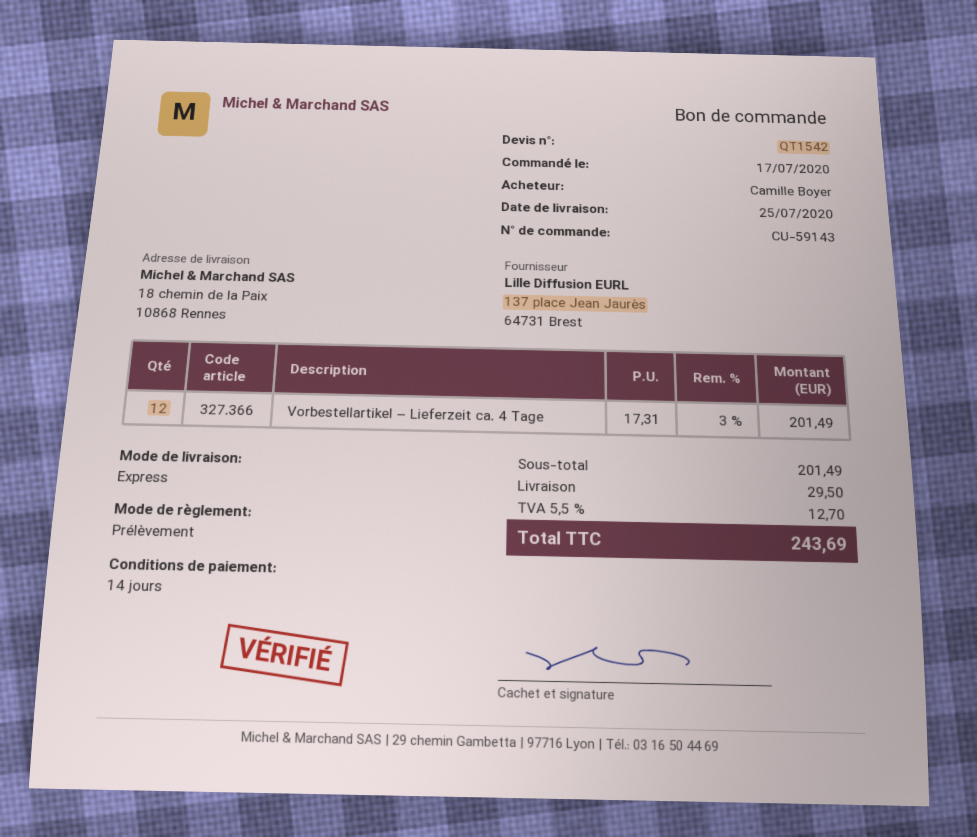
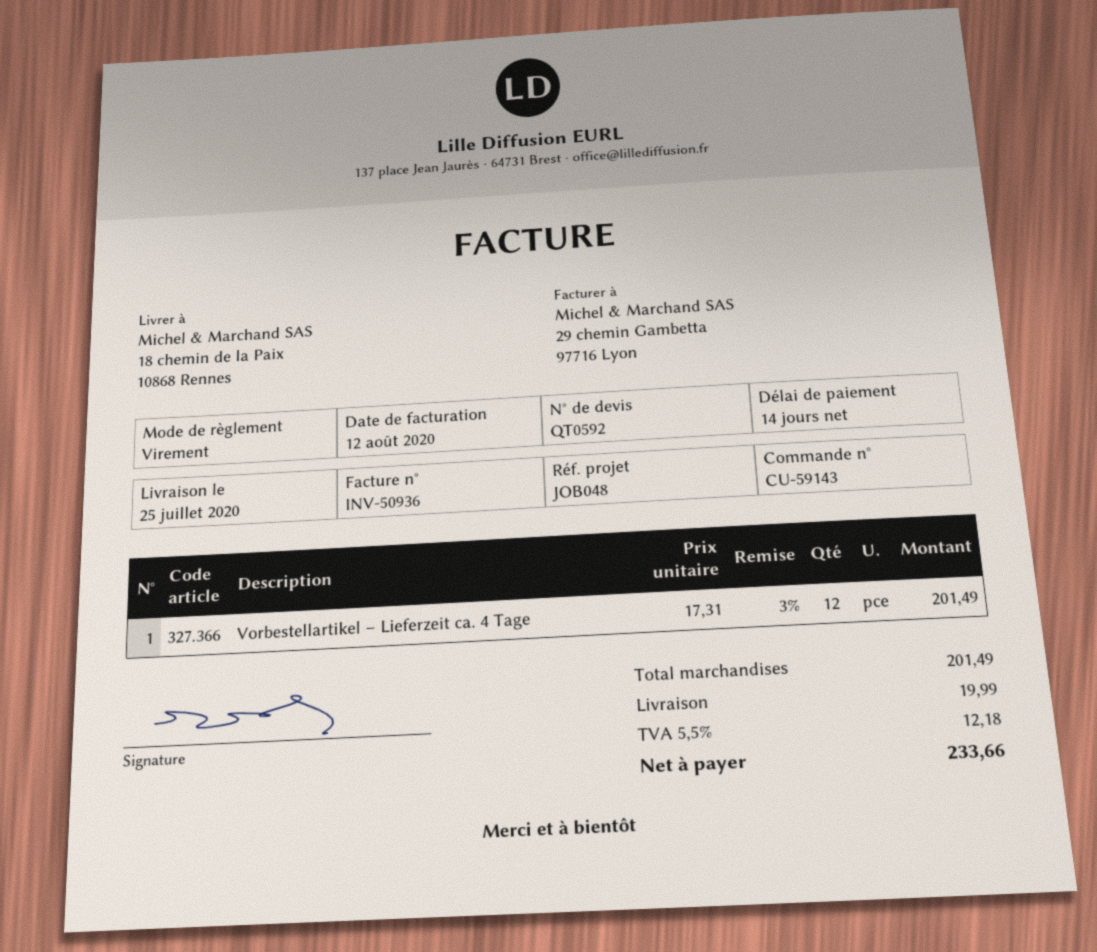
quote number: QT1542 -> QT0592
payment method: direct debit -> bank transfer
shipping: 29.50 -> 19.99
tax: 5.5% = 12.70 -> 5.5% = 12.18
total: 243.69 -> 233.66

